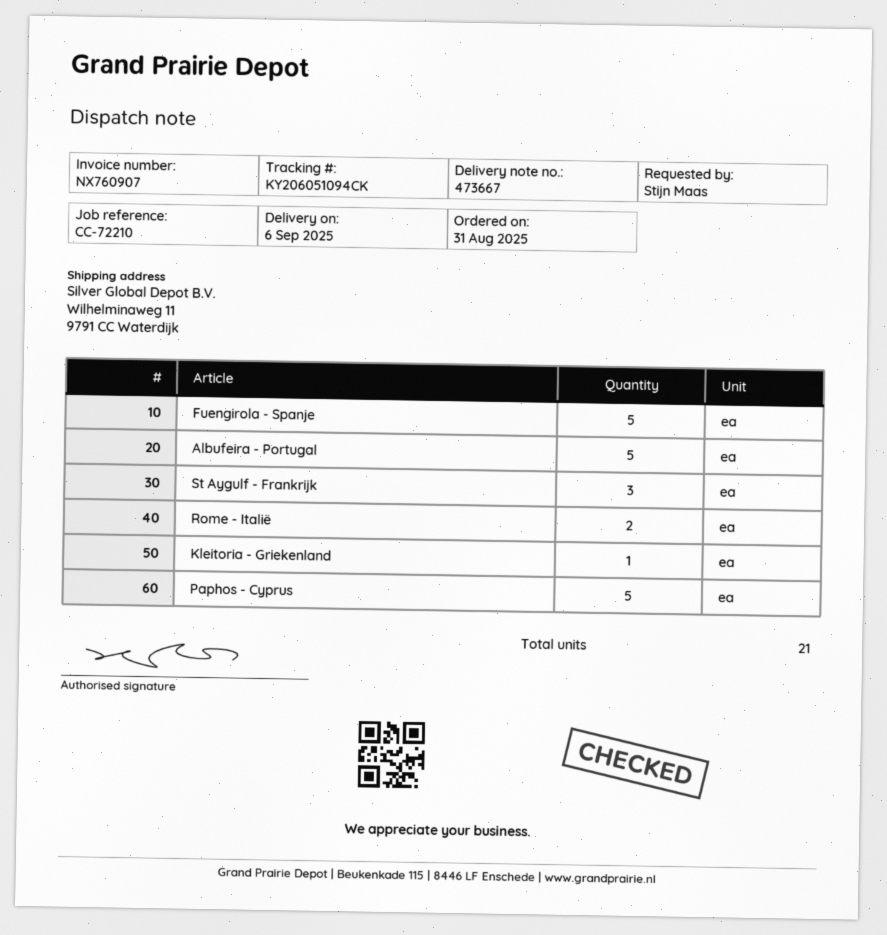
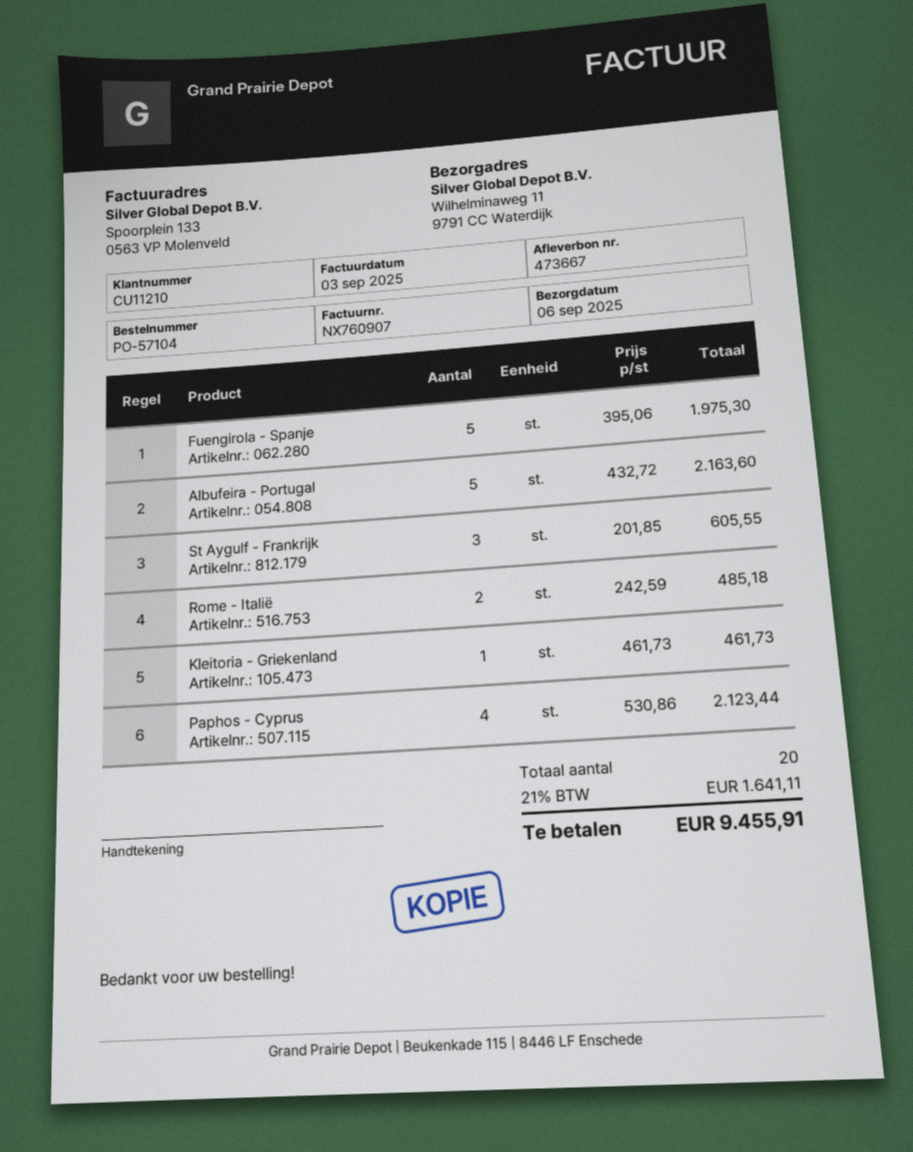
Paphos - Cyprus: 5 -> 4
total quantity: 21 -> 20

